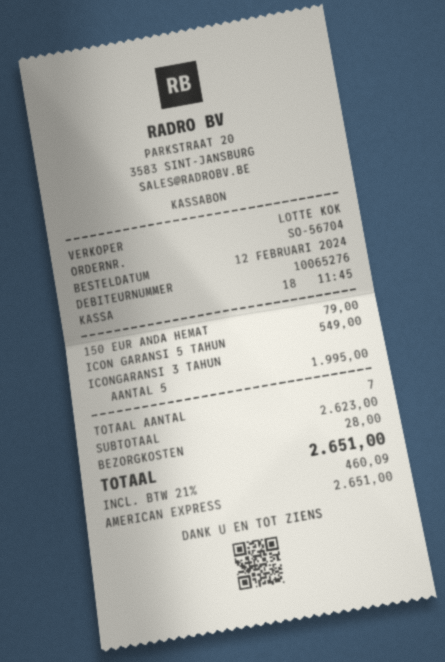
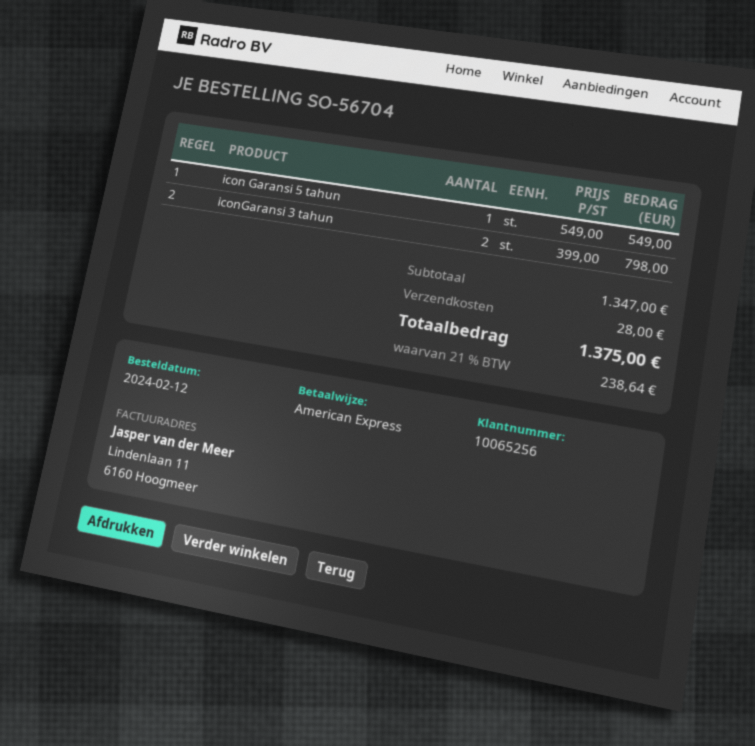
customer number: 10065276 -> 10065256
150 EUR ANDA HEMAT: 1 for 79.00 -> none
ICONGARANSI 3 TAHUN: 5 for 1995.00 -> 2 for 798.00
subtotal: 2623.00 -> 1347.00
tax: 21% = 460.09 -> 21% = 238.64
total: 2651.00 -> 1375.00

